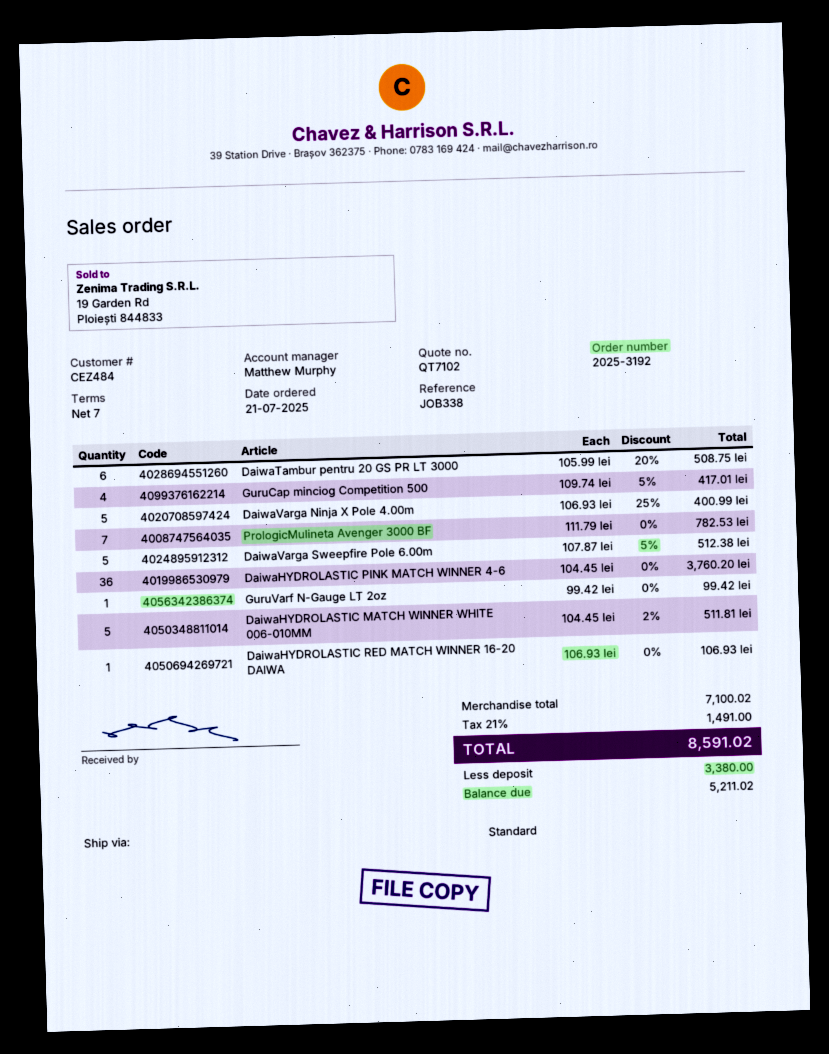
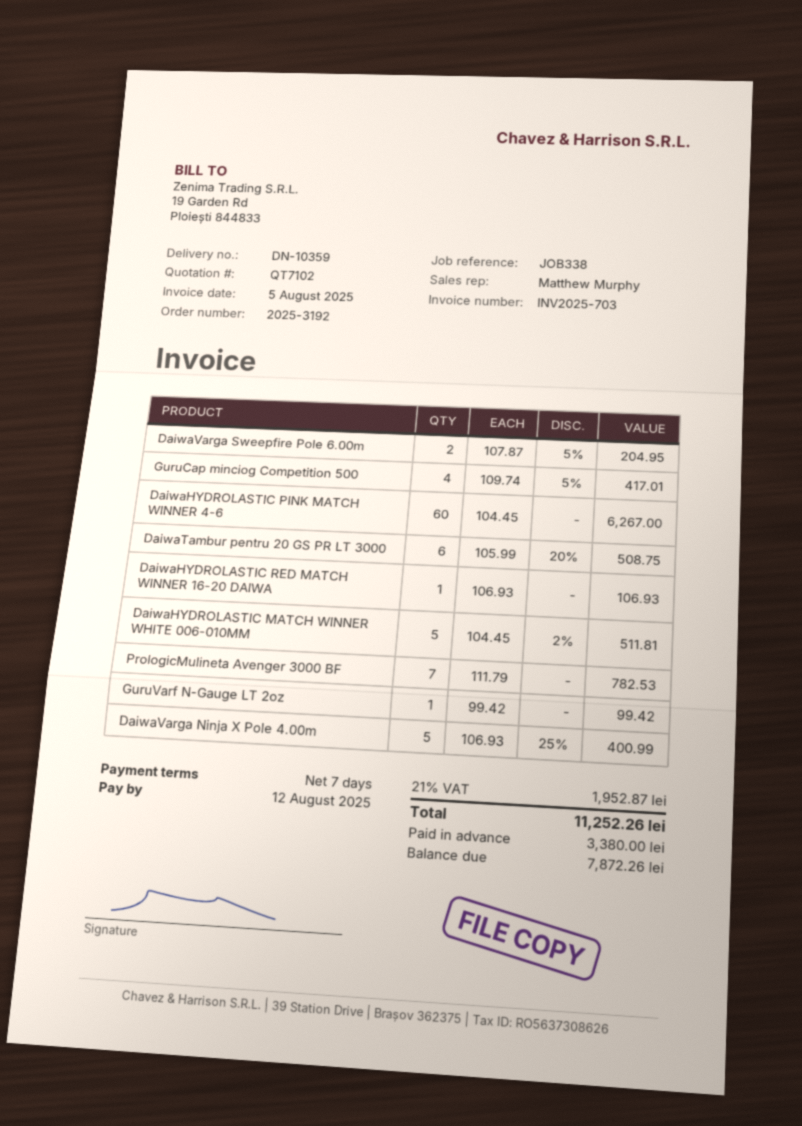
DaiwaVarga Sweepfire Pole 6.00m: 5 x 107.87 - 5% = 512.38 -> 2 x 107.87 - 5% = 204.95
DaiwaHYDROLASTIC PINK MATCH WINNER 4-6: 36 x 104.45 = 3760.20 -> 60 x 104.45 = 6267.00
tax: 21% = 1491.00 -> 21% = 1952.87
total: 8591.02 -> 11252.26
balance: 5211.02 -> 7872.26

